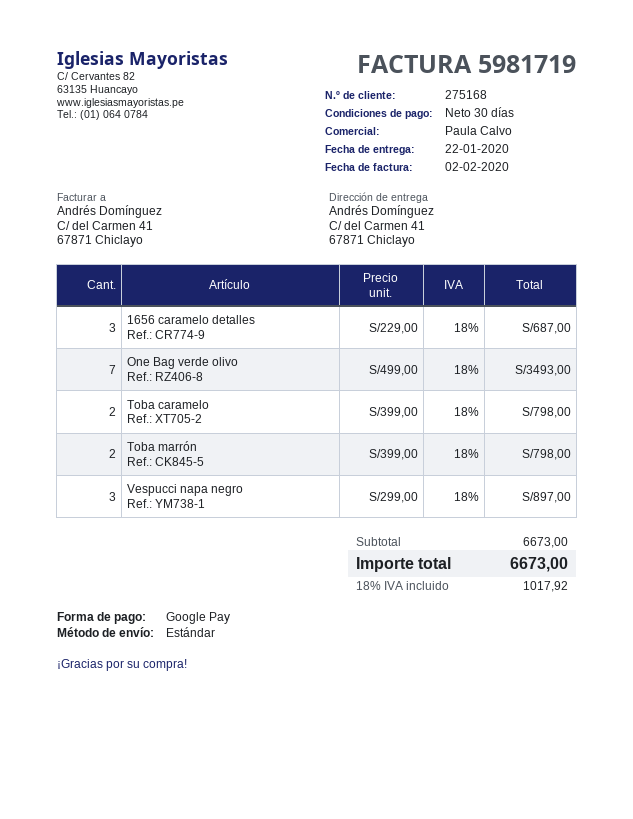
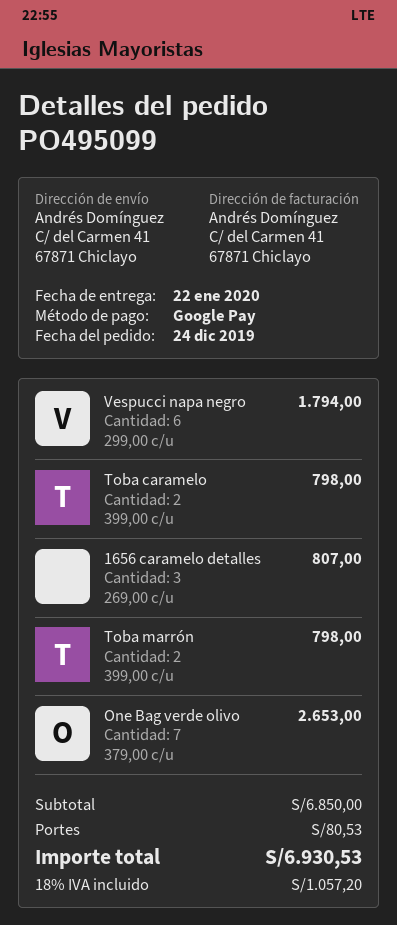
1656 caramelo detalles: 3 x 229.00 = 687.00 -> 3 x 269.00 = 807.00
One Bag verde olivo: 7 x 499.00 = 3493.00 -> 7 x 379.00 = 2653.00
Vespucci napa negro: 3 x 299.00 = 897.00 -> 6 x 299.00 = 1794.00
subtotal: 6673.00 -> 6850.00
shipping: none -> 80.53
tax: 18% = 1017.92 -> 18% = 1057.20
total: 6673.00 -> 6930.53

